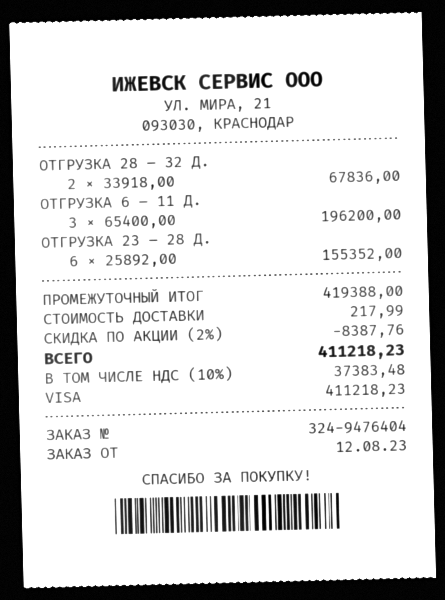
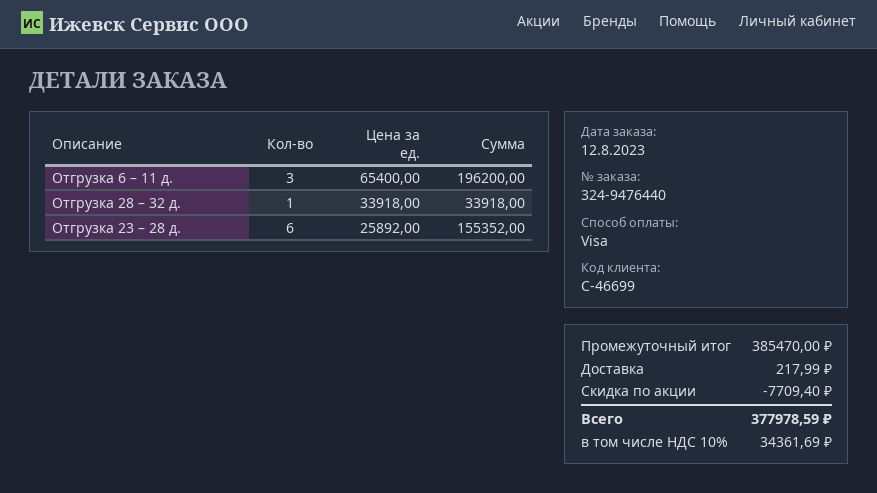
order number: 324-9476404 -> 324-9476440
ОТГРУЗКА 28 – 32 Д.: 2 x 33918.00 = 67836.00 -> 1 x 33918.00 = 33918.00
subtotal: 419388.00 -> 385470.00
discount: 8387.76 -> 7709.40
tax: 10% = 37383.48 -> 10% = 34361.69
total: 411218.23 -> 377978.59

